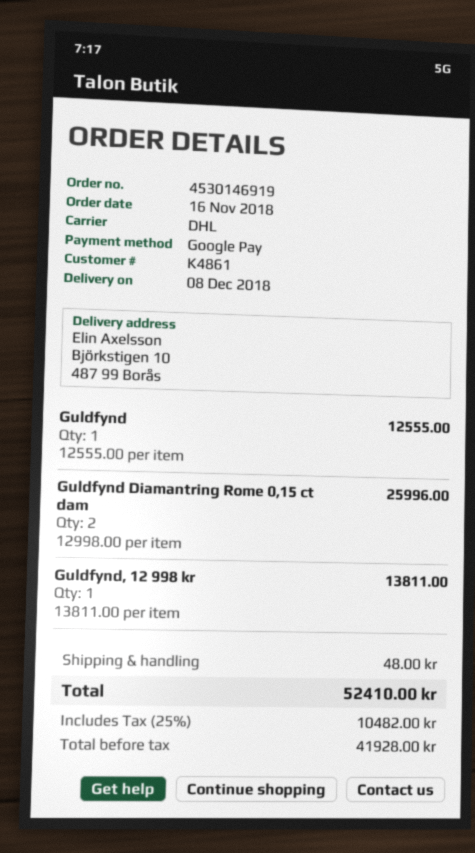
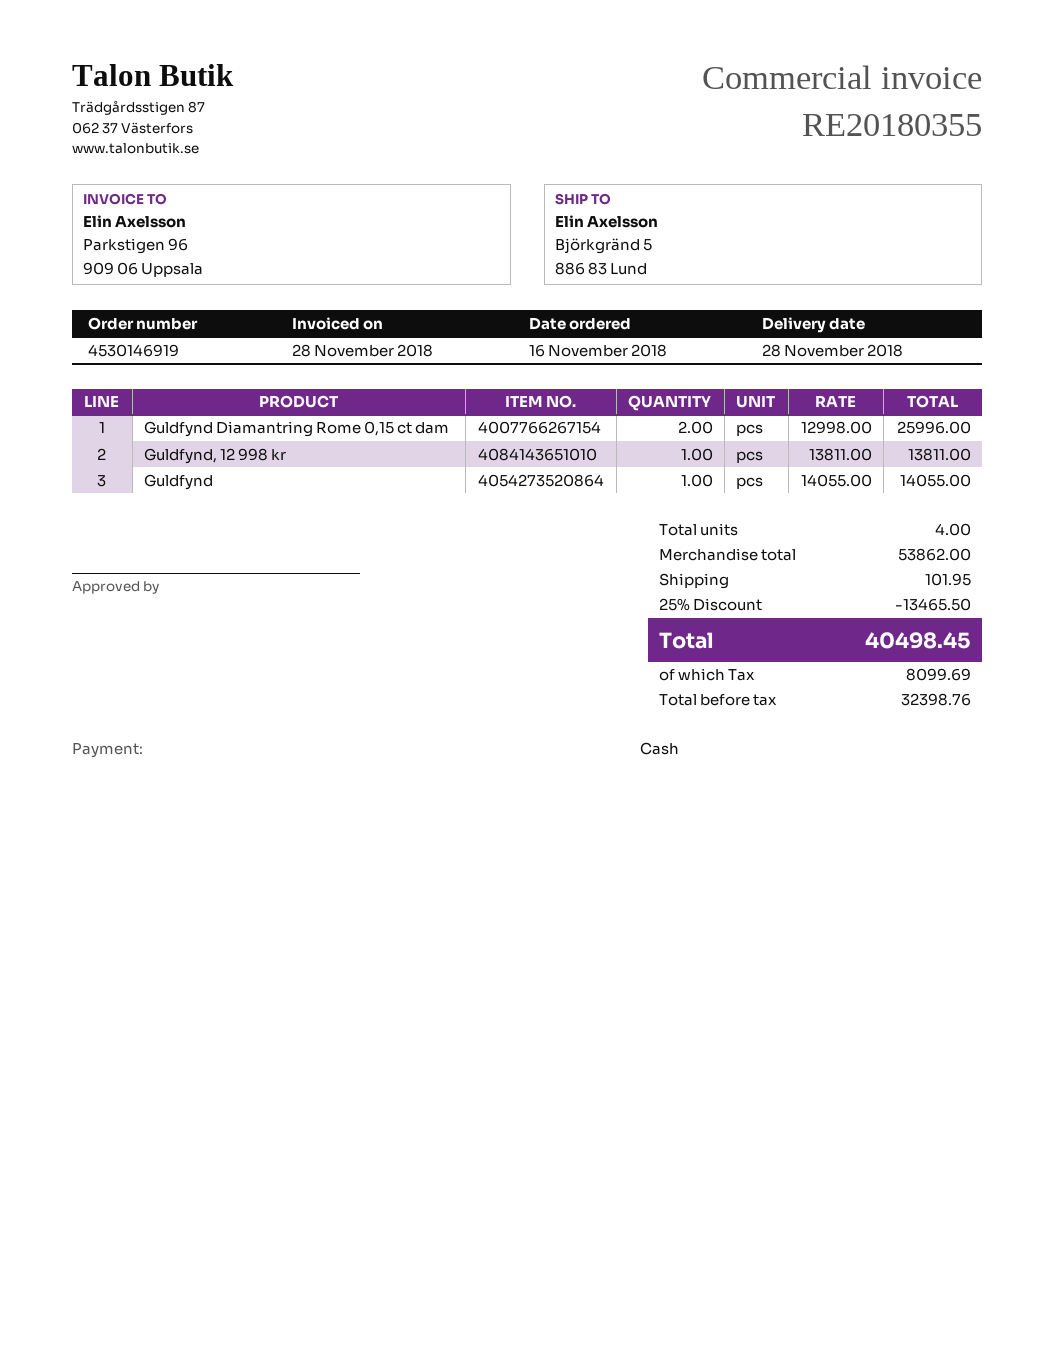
delivery date: 2018-12-08 -> 2018-11-28
payment method: Google Pay -> cash
ship to: Björkstigen 10, 487 99 Borås -> Björkgränd 5, 886 83 Lund
Guldfynd: 1 x 12555.00 = 12555.00 -> 1 x 14055.00 = 14055.00
discount: none -> 25% = 13465.50
shipping: 48.00 -> 101.95
net: 41928.00 -> 32398.76
tax: 10482.00 -> 8099.69
total: 52410.00 -> 40498.45

